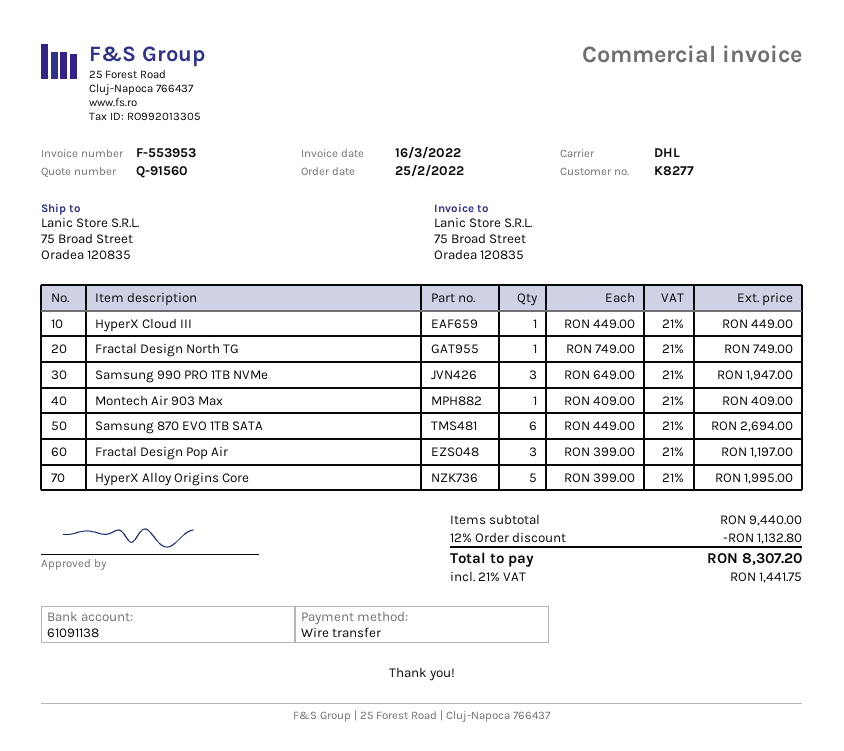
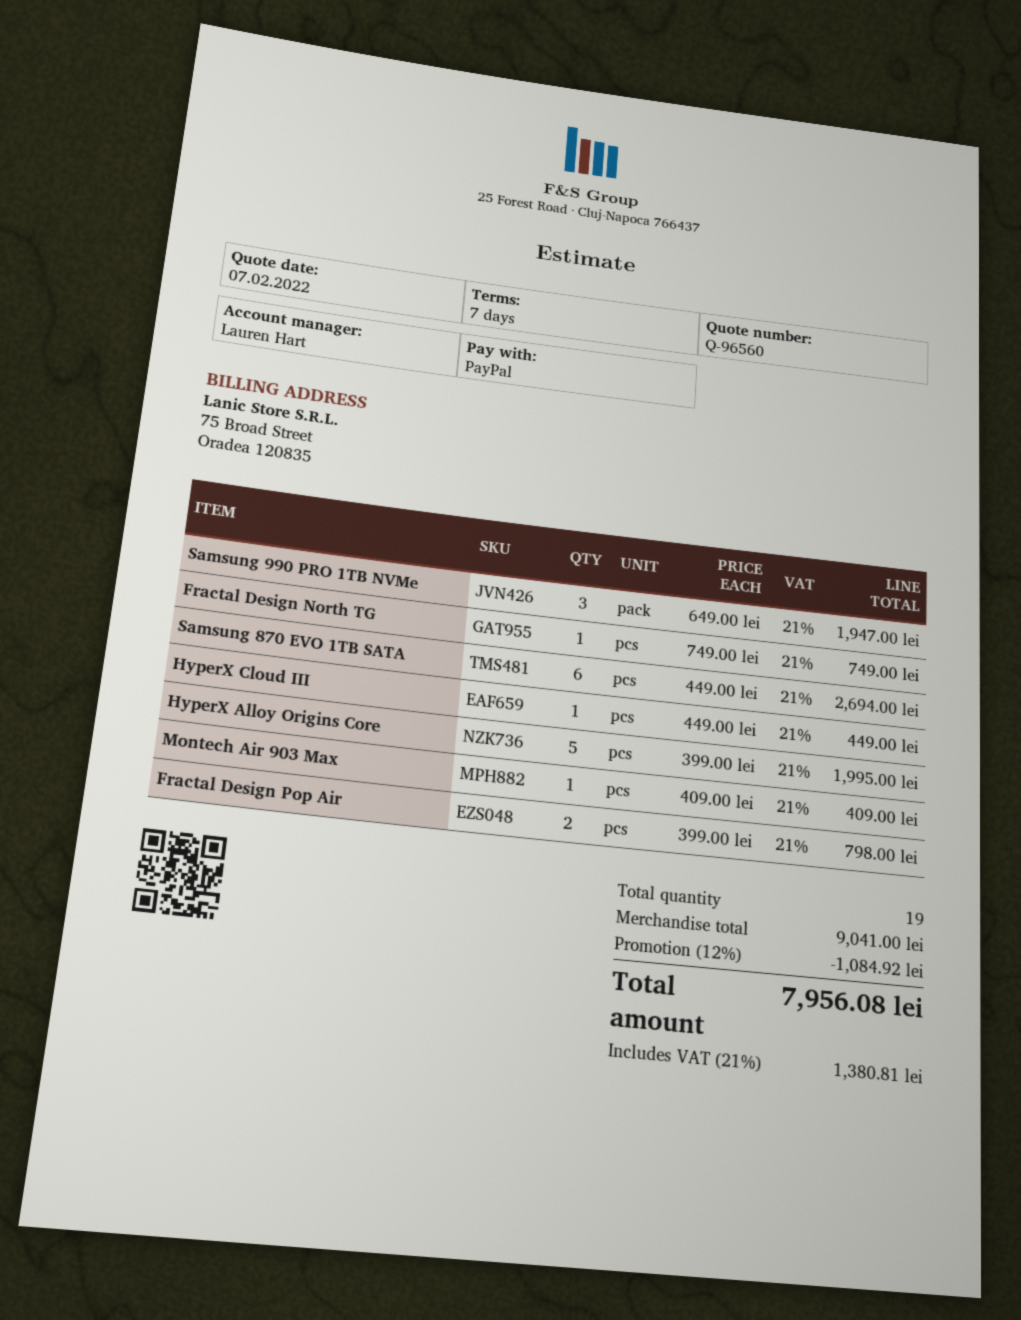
quote number: Q-91560 -> Q-96560
payment method: bank transfer -> PayPal
Fractal Design Pop Air: 3 x 399.00 = 1197.00 -> 2 x 399.00 = 798.00
subtotal: 9440.00 -> 9041.00
discount: 12% = 1132.80 -> 12% = 1084.92
tax: 21% = 1441.75 -> 21% = 1380.81
total: 8307.20 -> 7956.08

